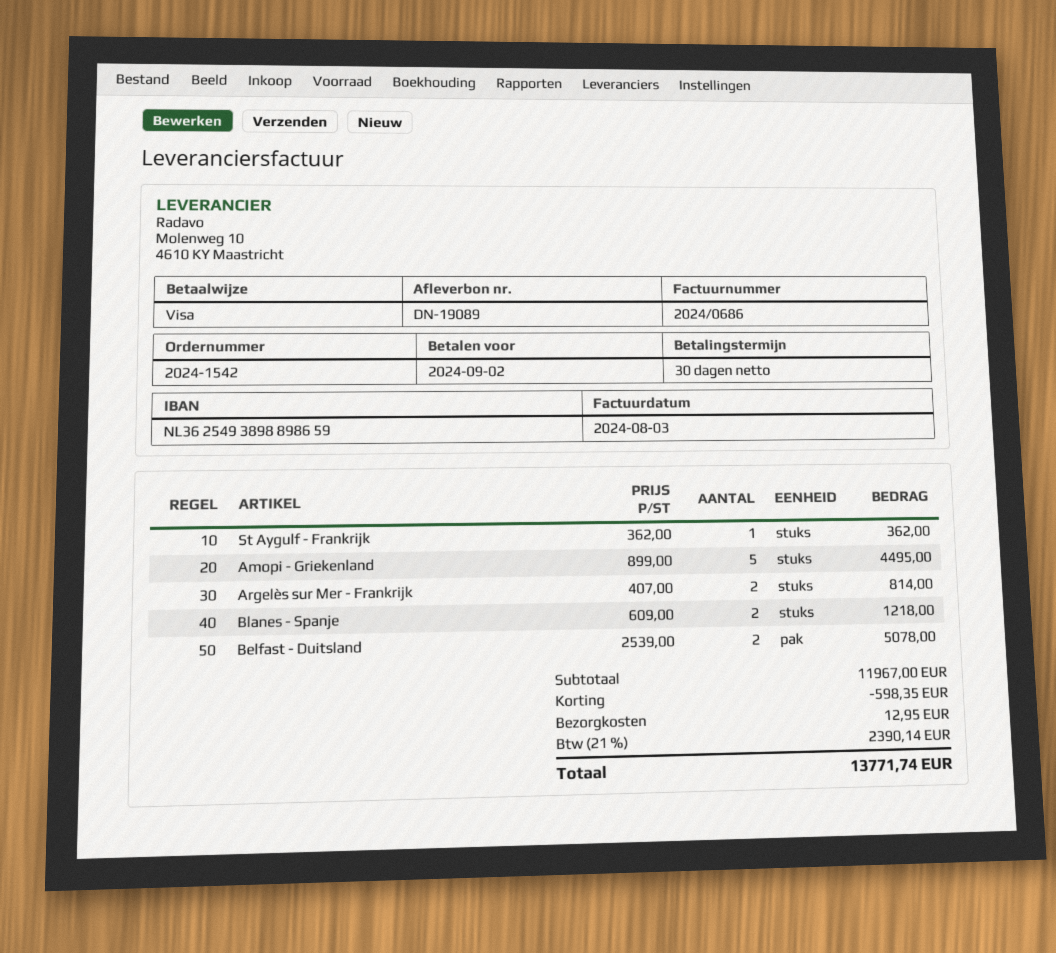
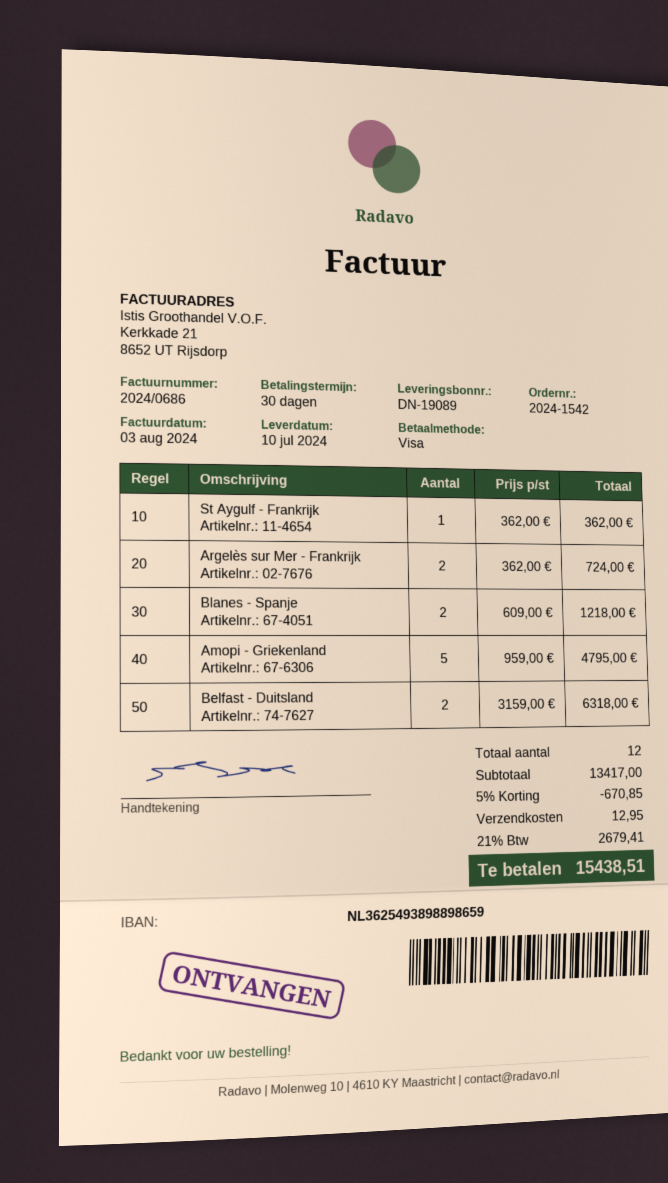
Amopi - Griekenland: 5 x 899.00 = 4495.00 -> 5 x 959.00 = 4795.00
Argelès sur Mer - Frankrijk: 2 x 407.00 = 814.00 -> 2 x 362.00 = 724.00
Belfast - Duitsland: 2 x 2539.00 = 5078.00 -> 2 x 3159.00 = 6318.00
subtotal: 11967.00 -> 13417.00
discount: 598.35 -> 670.85
tax: 21% = 2390.14 -> 21% = 2679.41
total: 13771.74 -> 15438.51

